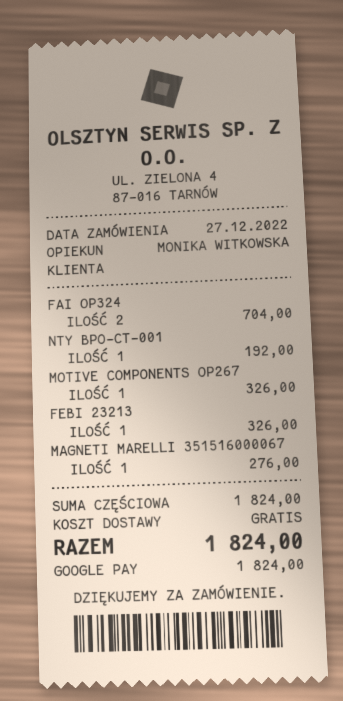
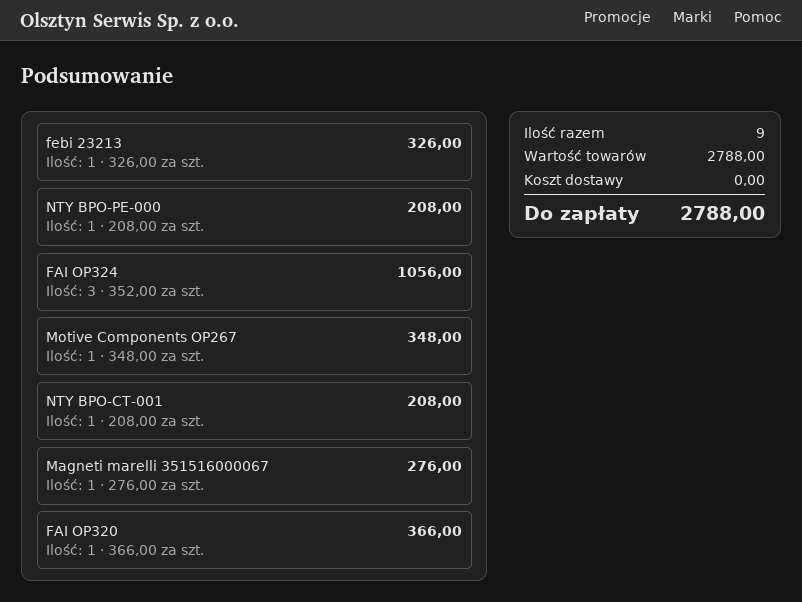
FAI OP324: 2 for 704.00 -> 3 for 1056.00
NTY BPO-CT-001: 1 for 192.00 -> 1 for 208.00
MOTIVE COMPONENTS OP267: 1 for 326.00 -> 1 for 348.00
NTY BPO-PE-000: none -> 1 for 208.00
FAI OP320: none -> 1 for 366.00
subtotal: 1824.00 -> 2788.00
total: 1824.00 -> 2788.00

